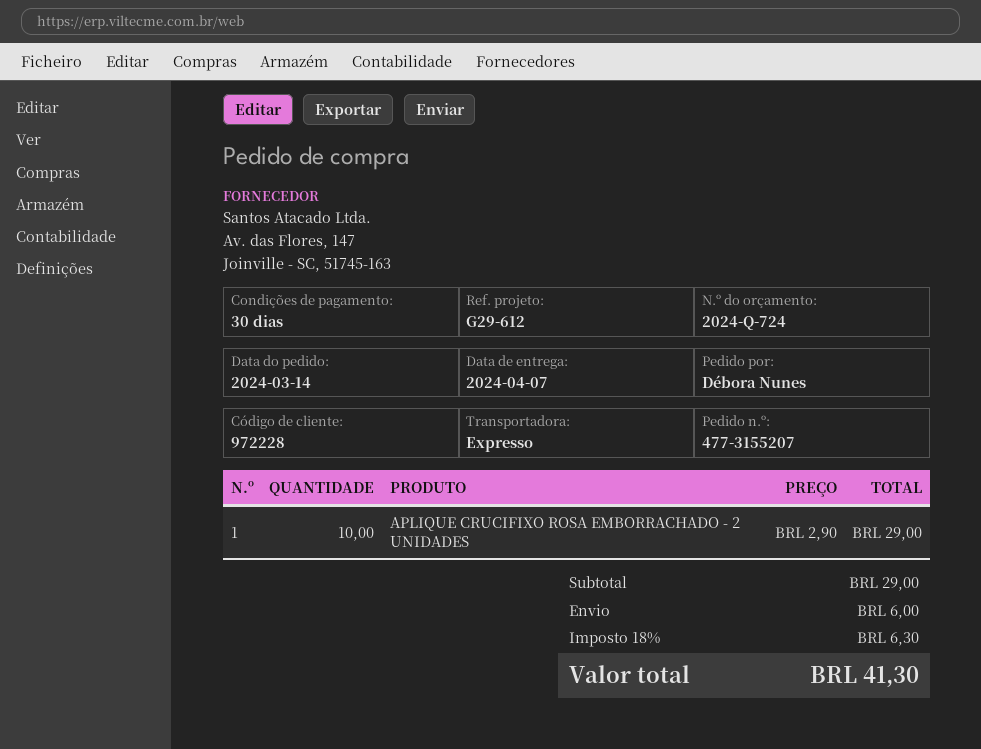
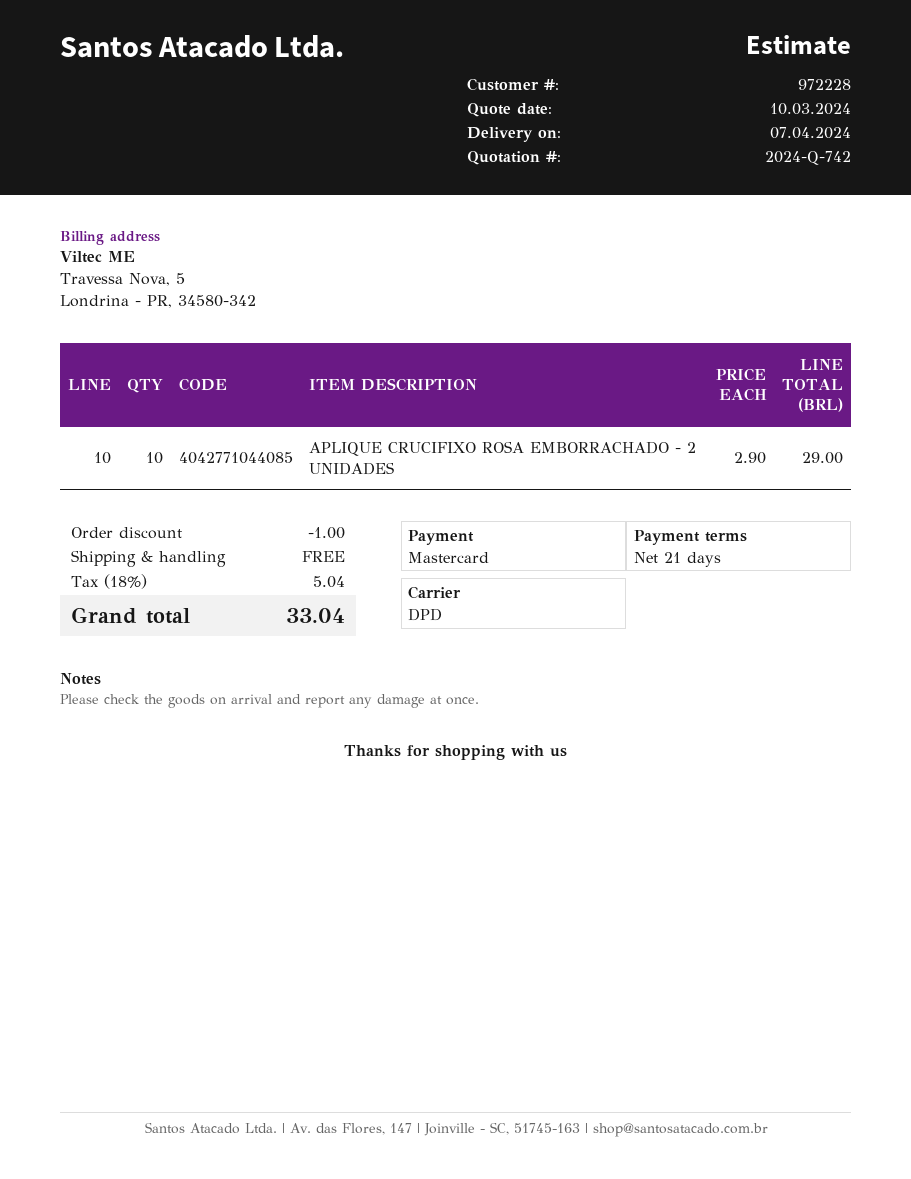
quote number: 2024-Q-724 -> 2024-Q-742
payment terms: 30 days -> 21 days
shipping method: express -> DPD
discount: none -> 1.00
shipping: 6.00 -> 0.00
tax: 18% = 6.30 -> 18% = 5.04
total: 41.30 -> 33.04

